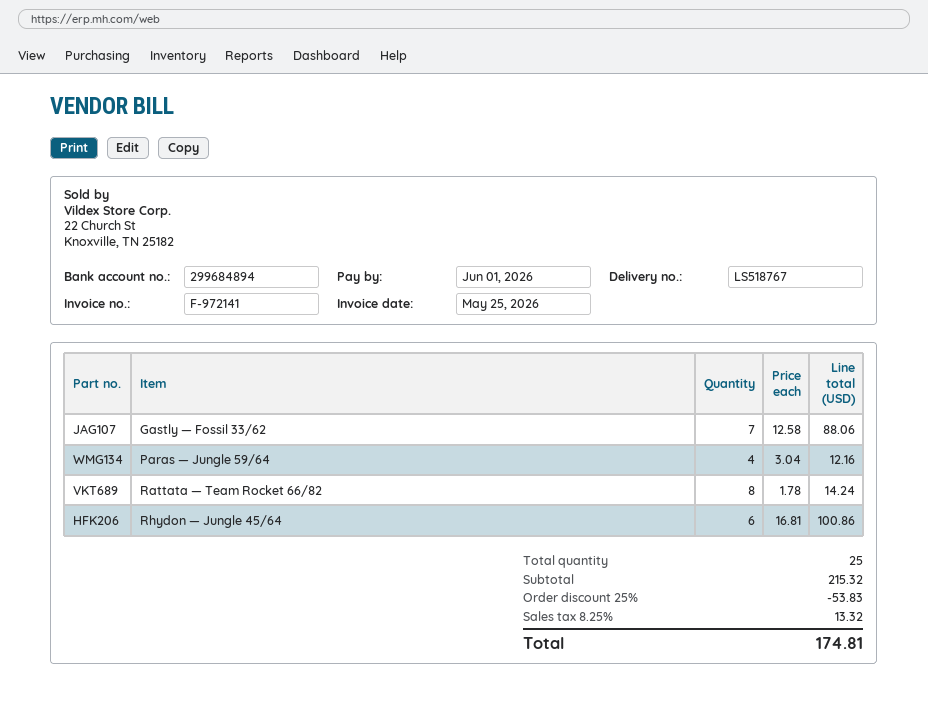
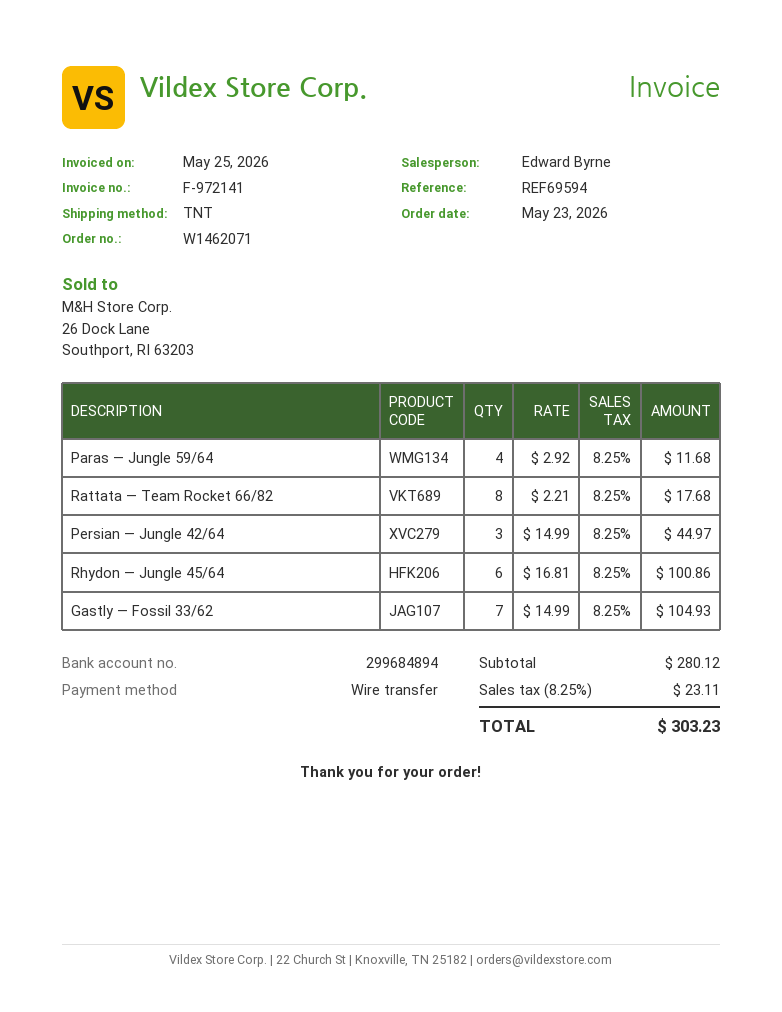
Gastly — Fossil 33/62: 7 x 12.58 = 88.06 -> 7 x 14.99 = 104.93
Paras — Jungle 59/64: 4 x 3.04 = 12.16 -> 4 x 2.92 = 11.68
Rattata — Team Rocket 66/82: 8 x 1.78 = 14.24 -> 8 x 2.21 = 17.68
Persian — Jungle 42/64: none -> 3 x 14.99 = 44.97
subtotal: 215.32 -> 280.12
discount: 25% = 53.83 -> none
tax: 8.25% = 13.32 -> 8.25% = 23.11
total: 174.81 -> 303.23

